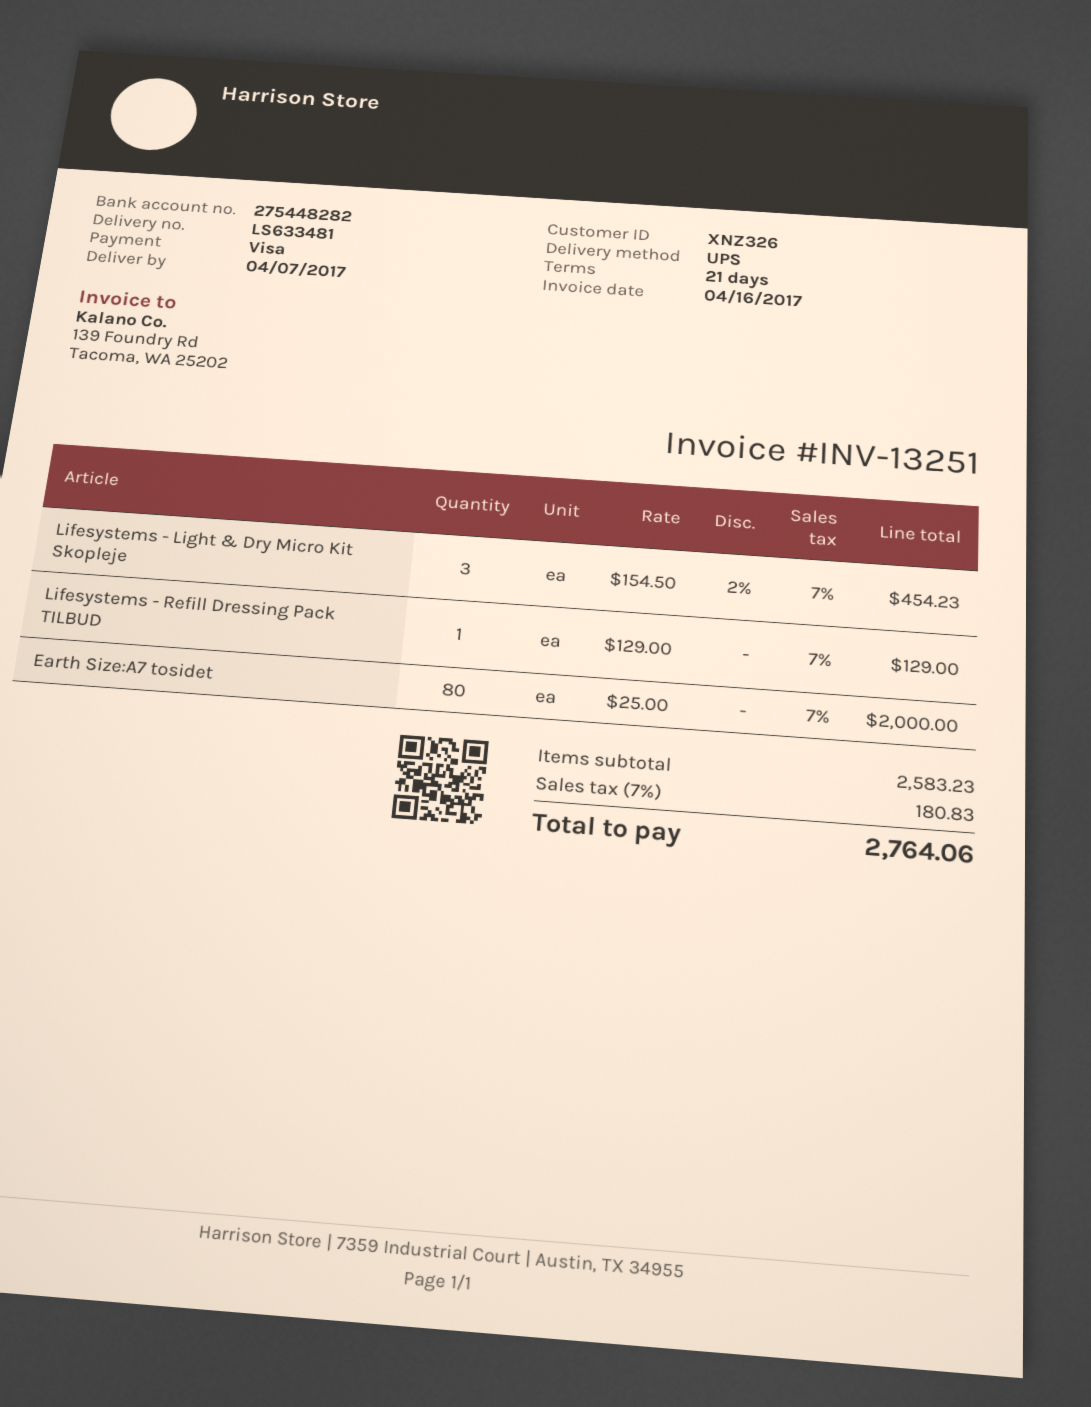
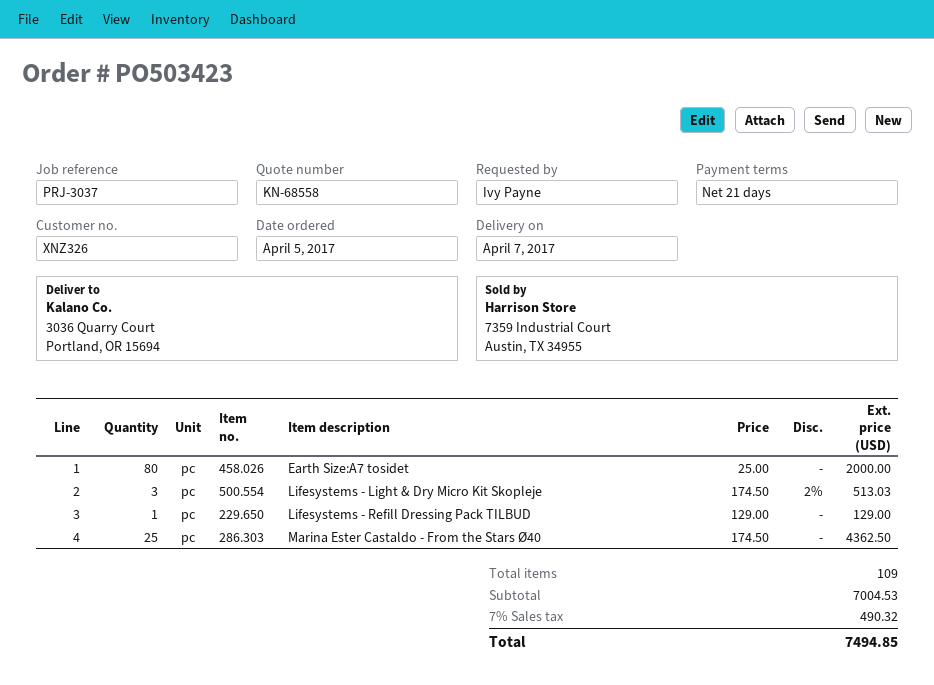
Lifesystems - Light & Dry Micro Kit Skopleje: 3 x 154.50 - 2% = 454.23 -> 3 x 174.50 - 2% = 513.03
Marina Ester Castaldo - From the Stars Ø40: none -> 25 x 174.50 = 4362.50
subtotal: 2583.23 -> 7004.53
tax: 7% = 180.83 -> 7% = 490.32
total: 2764.06 -> 7494.85

